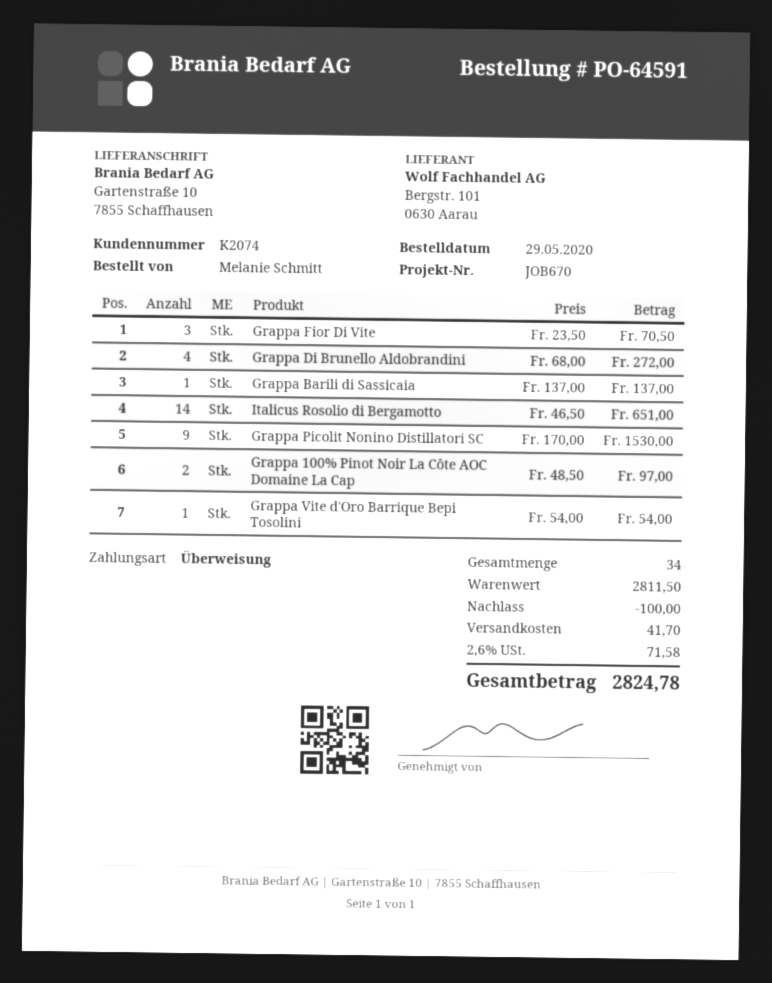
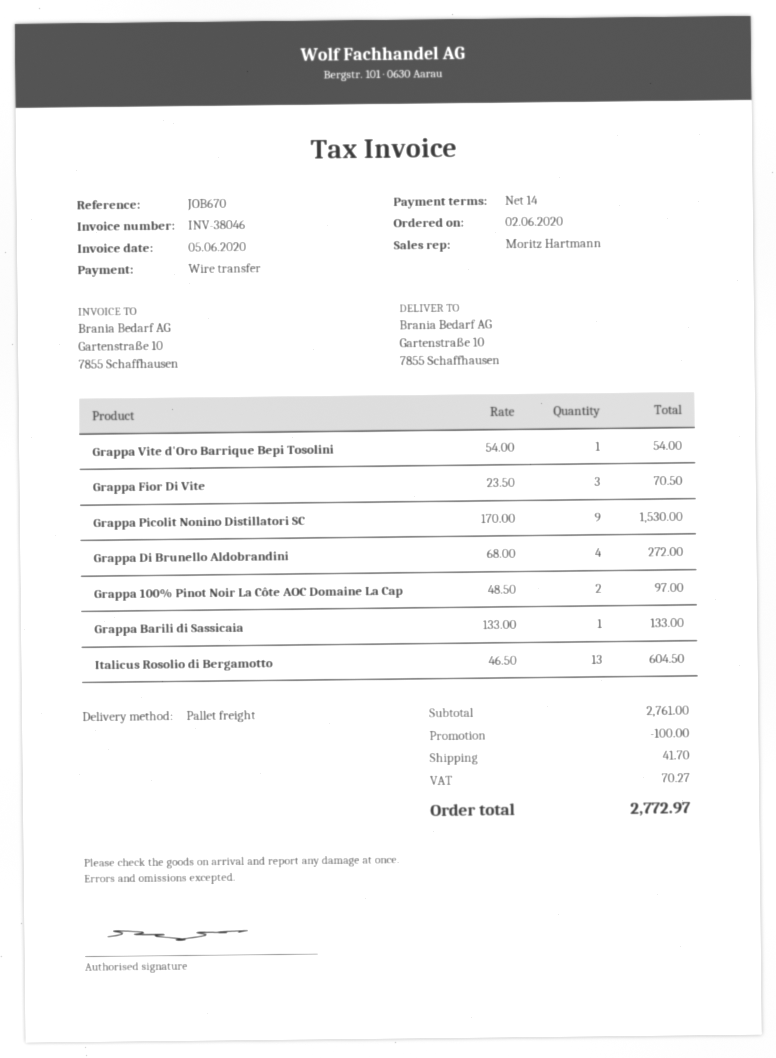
order date: 2020-05-29 -> 2020-06-02
Grappa Barili di Sassicaia: 1 x 137.00 = 137.00 -> 1 x 133.00 = 133.00
Italicus Rosolio di Bergamotto: 14 x 46.50 = 651.00 -> 13 x 46.50 = 604.50
subtotal: 2811.50 -> 2761.00
tax: 71.58 -> 70.27
total: 2824.78 -> 2772.97

